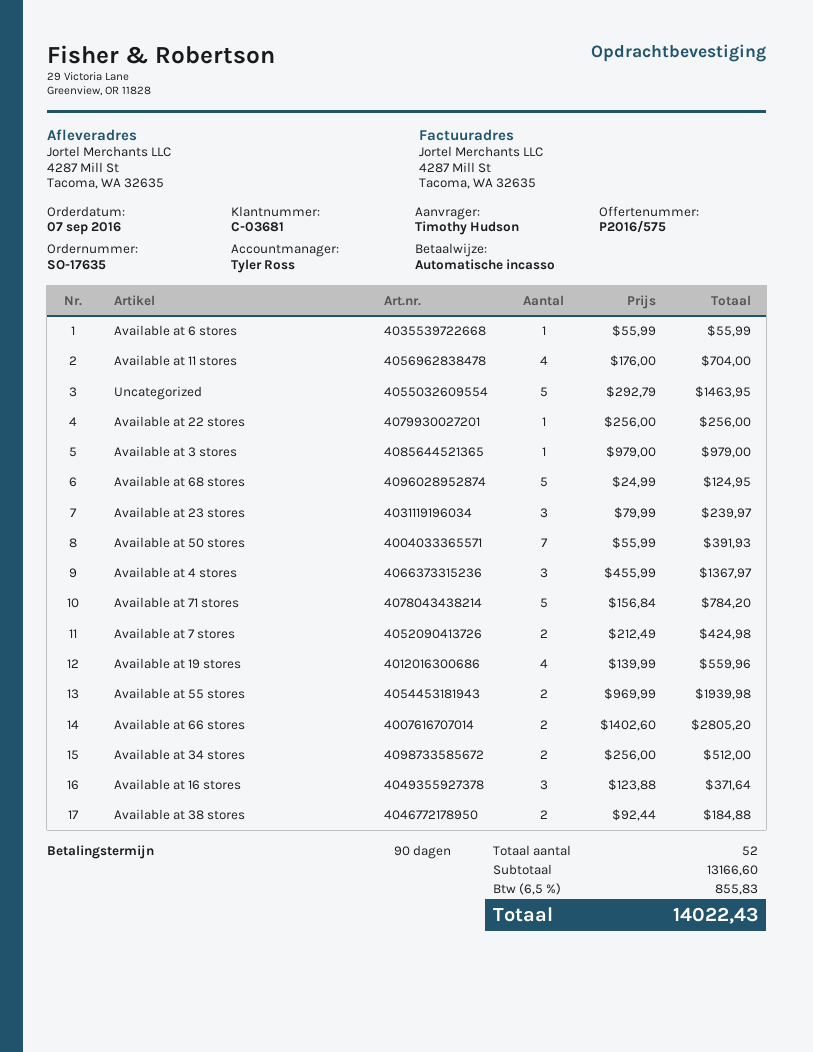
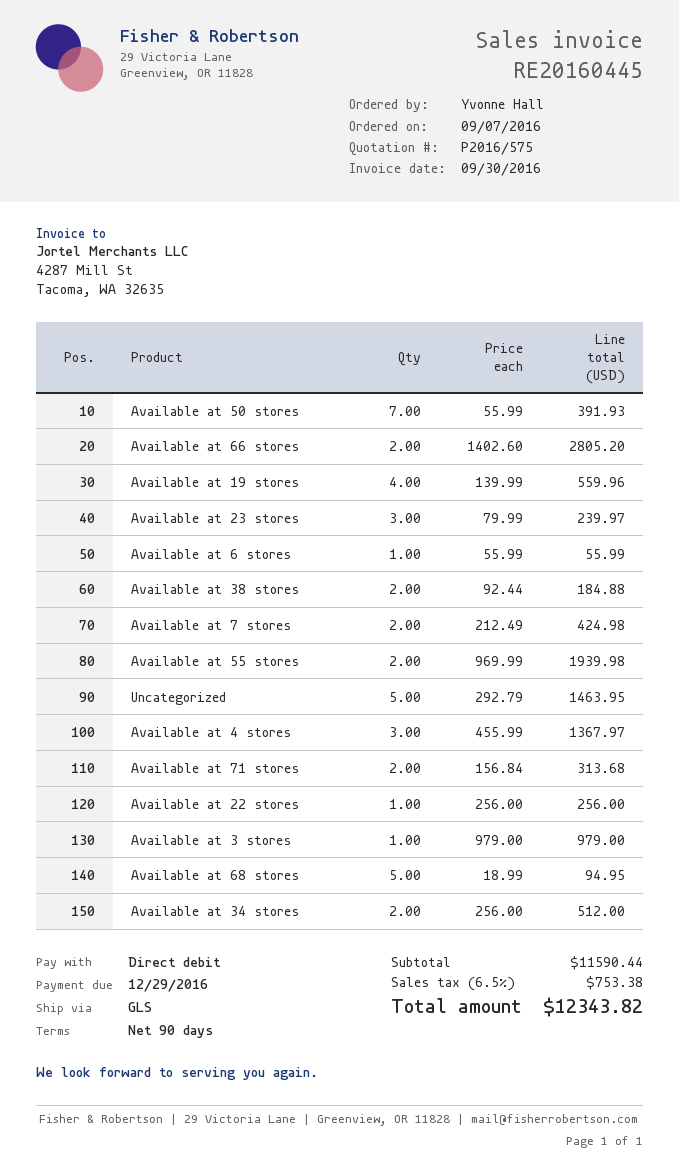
ordered by: Timothy Hudson -> Yvonne Hall
Available at 11 stores: 4 x 176.00 = 704.00 -> none
Available at 68 stores: 5 x 24.99 = 124.95 -> 5 x 18.99 = 94.95
Available at 71 stores: 5 x 156.84 = 784.20 -> 2 x 156.84 = 313.68
Available at 16 stores: 3 x 123.88 = 371.64 -> none
subtotal: 13166.60 -> 11590.44
tax: 6.5% = 855.83 -> 6.5% = 753.38
total: 14022.43 -> 12343.82

